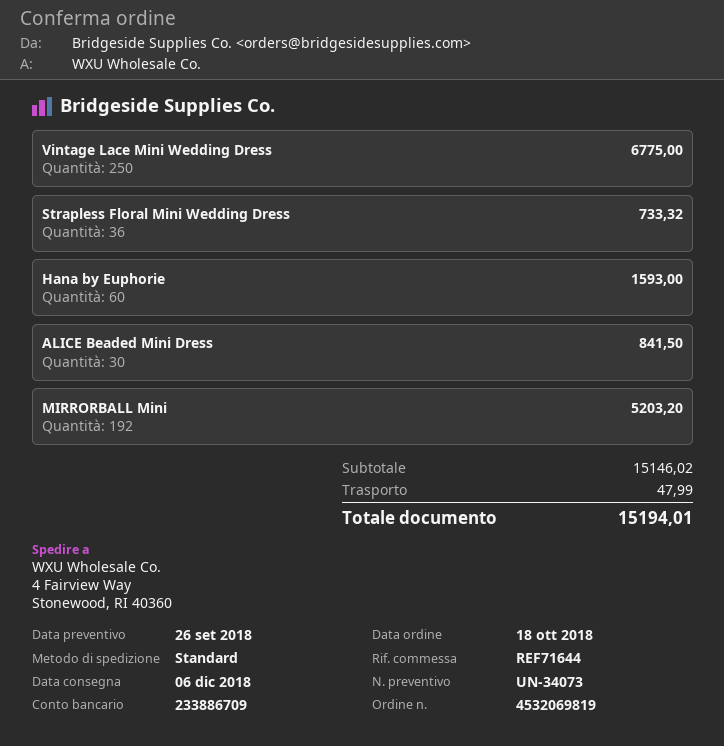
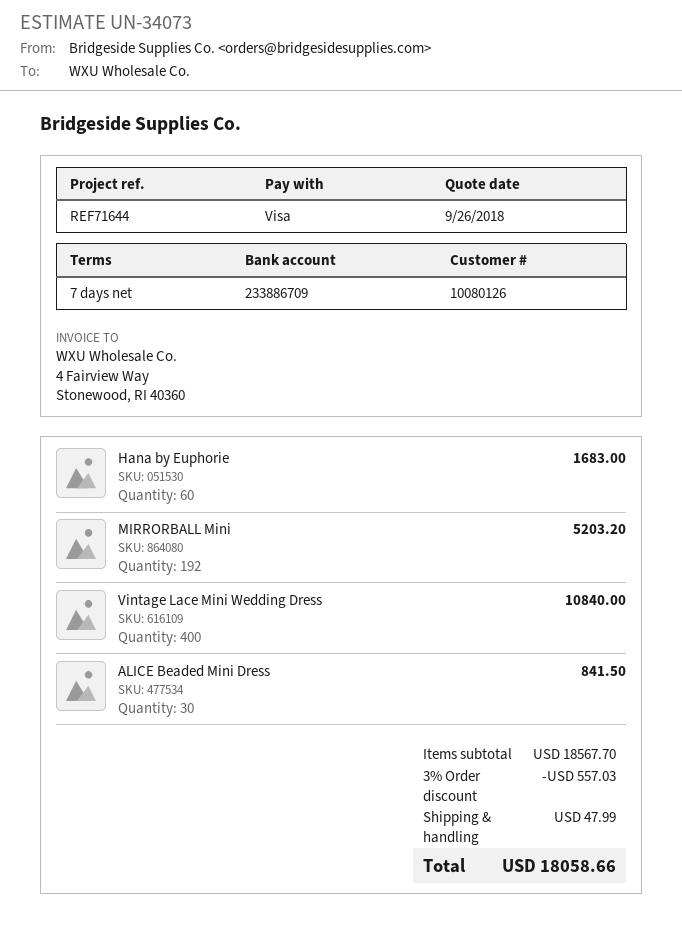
Vintage Lace Mini Wedding Dress: 250 for 6775.00 -> 400 for 10840.00
Strapless Floral Mini Wedding Dress: 36 for 733.32 -> none
Hana by Euphorie: 60 for 1593.00 -> 60 for 1683.00
subtotal: 15146.02 -> 18567.70
discount: none -> 3% = 557.03
total: 15194.01 -> 18058.66

